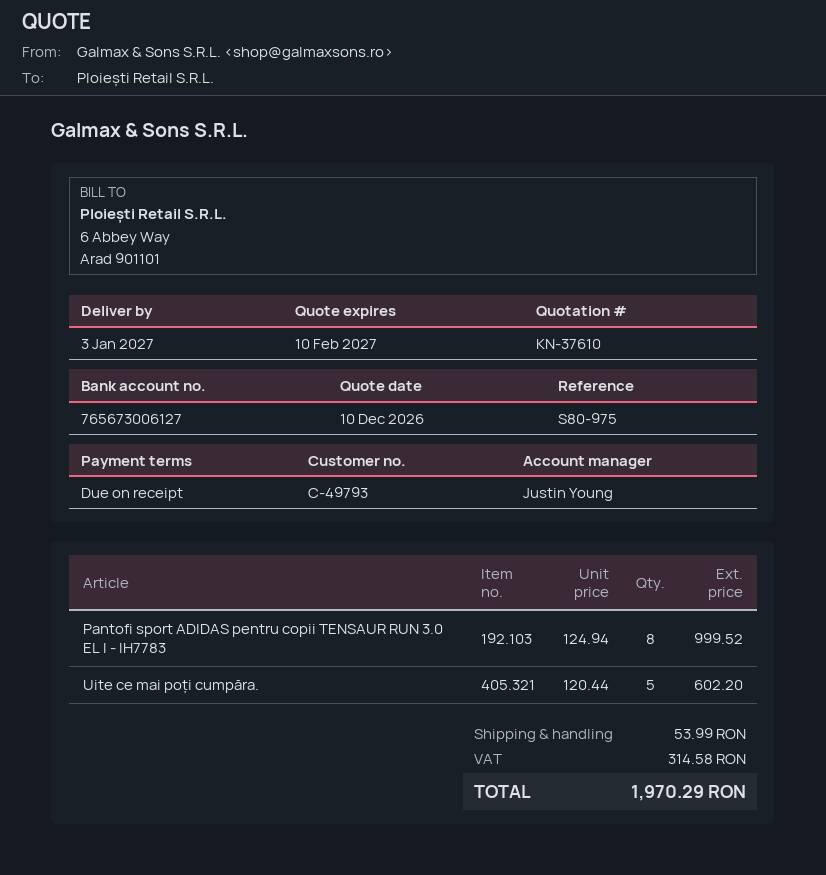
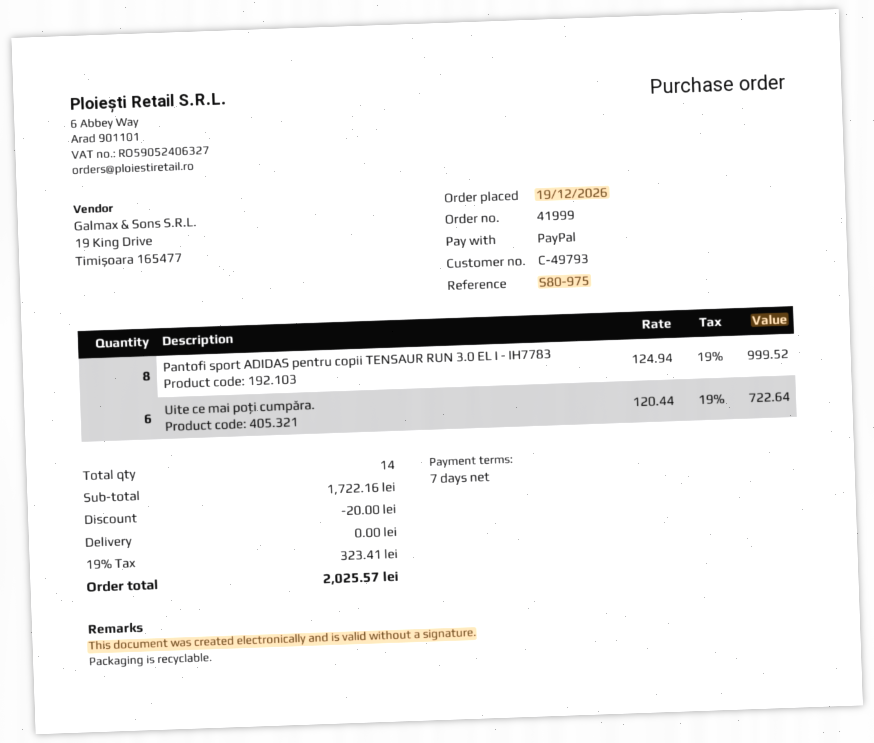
payment terms: on receipt -> 7 days
Uite ce mai poți cumpăra.: 5 x 120.44 = 602.20 -> 6 x 120.44 = 722.64
discount: none -> 20.00
shipping: 53.99 -> 0.00
tax: 314.58 -> 323.41
total: 1970.29 -> 2025.57

